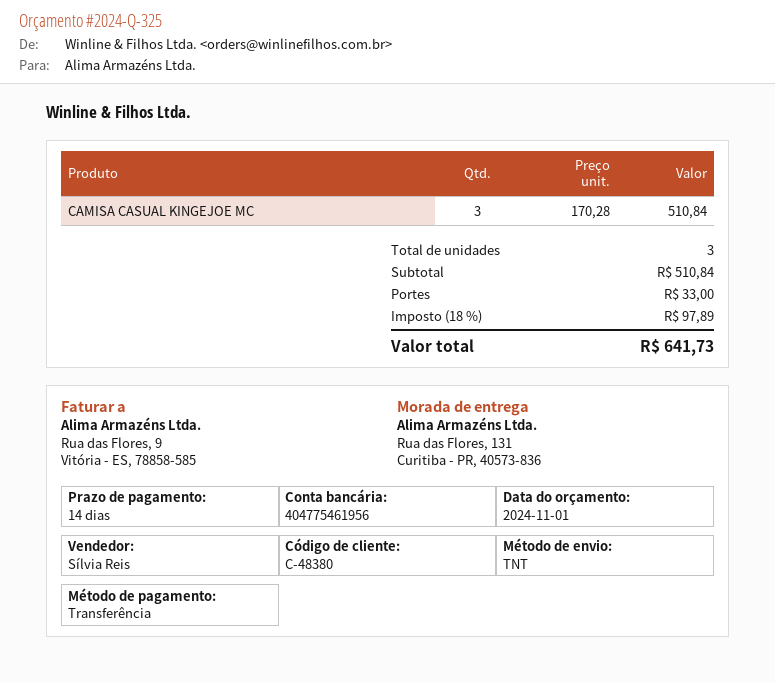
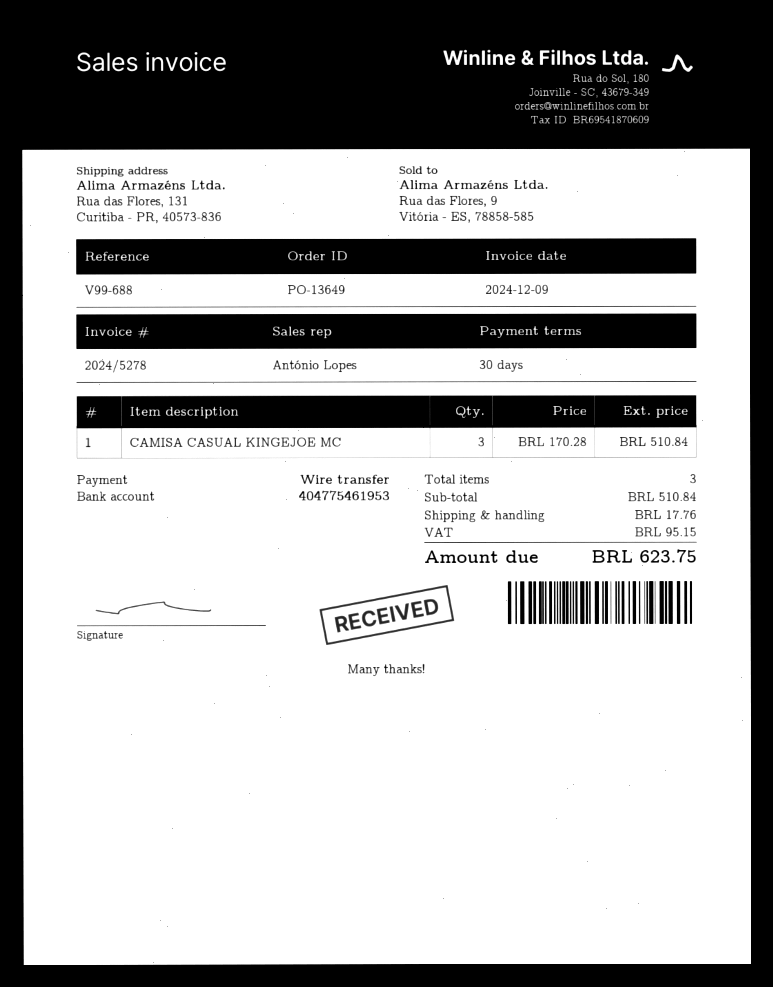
payment terms: 14 days -> 30 days
sales rep: Sílvia Reis -> António Lopes
bank account: 404775461956 -> 404775461953
shipping: 33.00 -> 17.76
tax: 97.89 -> 95.15
total: 641.73 -> 623.75

